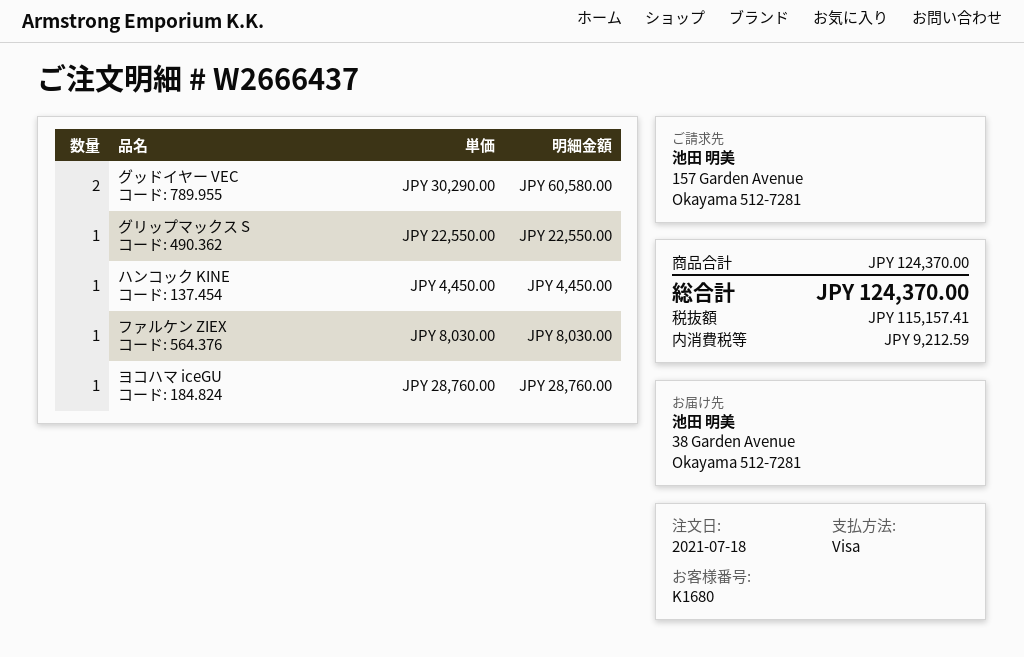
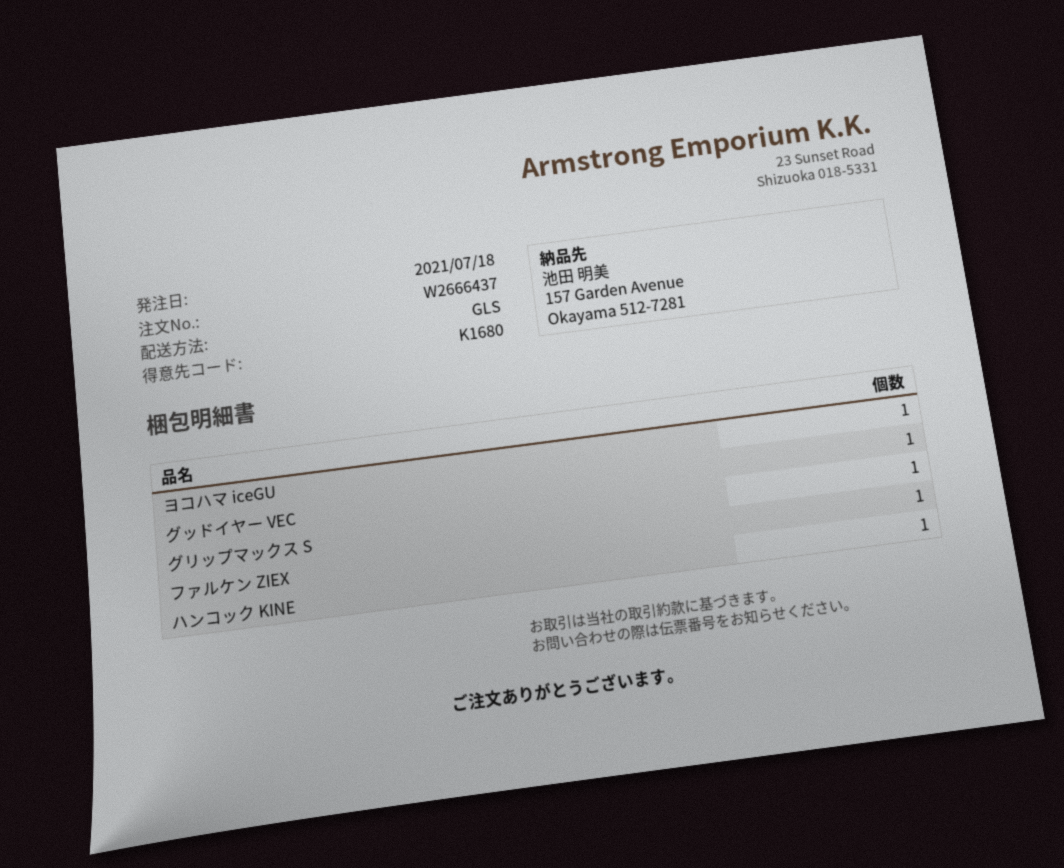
ship to: 38 Garden Avenue, Okayama 512-7281 -> 157 Garden Avenue, Okayama 512-7281
グッドイヤー VEC: 2 -> 1

